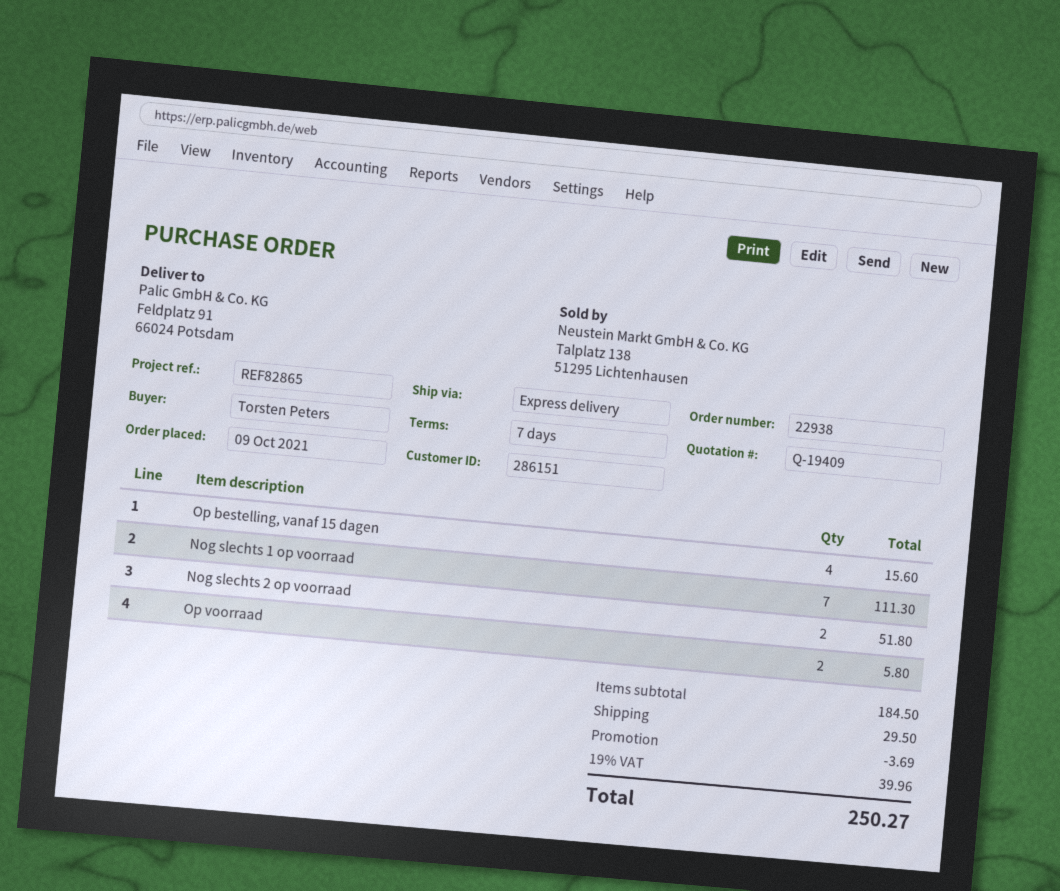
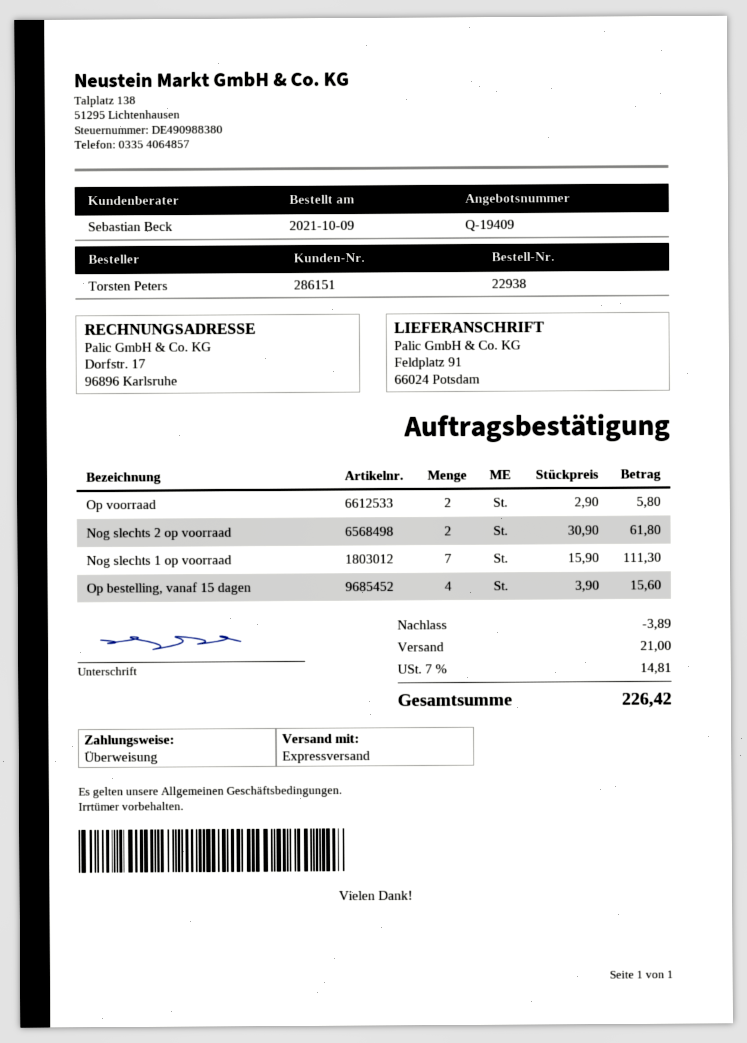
Nog slechts 2 op voorraad: 2 for 51.80 -> 2 for 61.80
discount: 3.69 -> 3.89
shipping: 29.50 -> 21.00
tax: 19% = 39.96 -> 7% = 14.81
total: 250.27 -> 226.42

